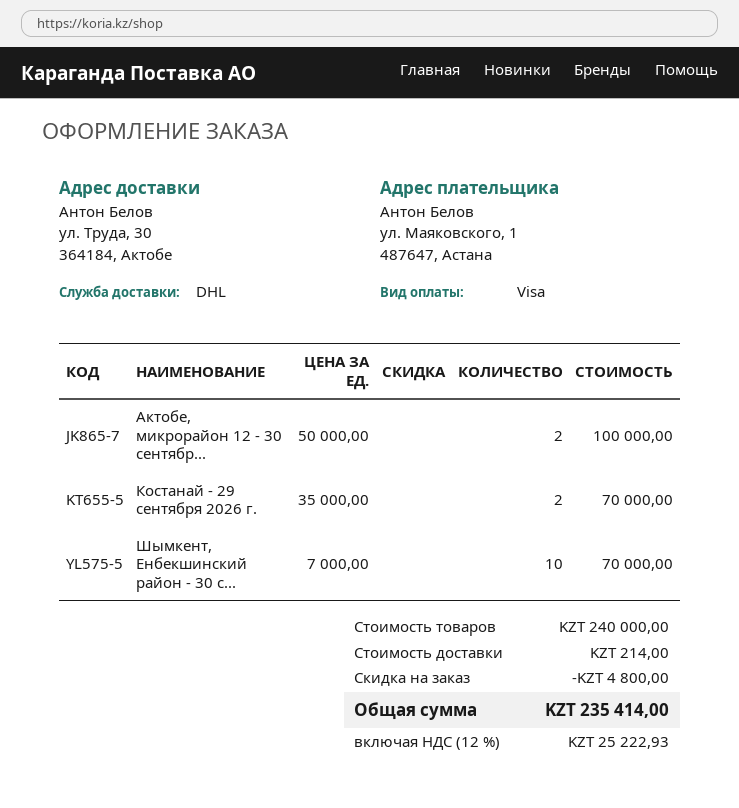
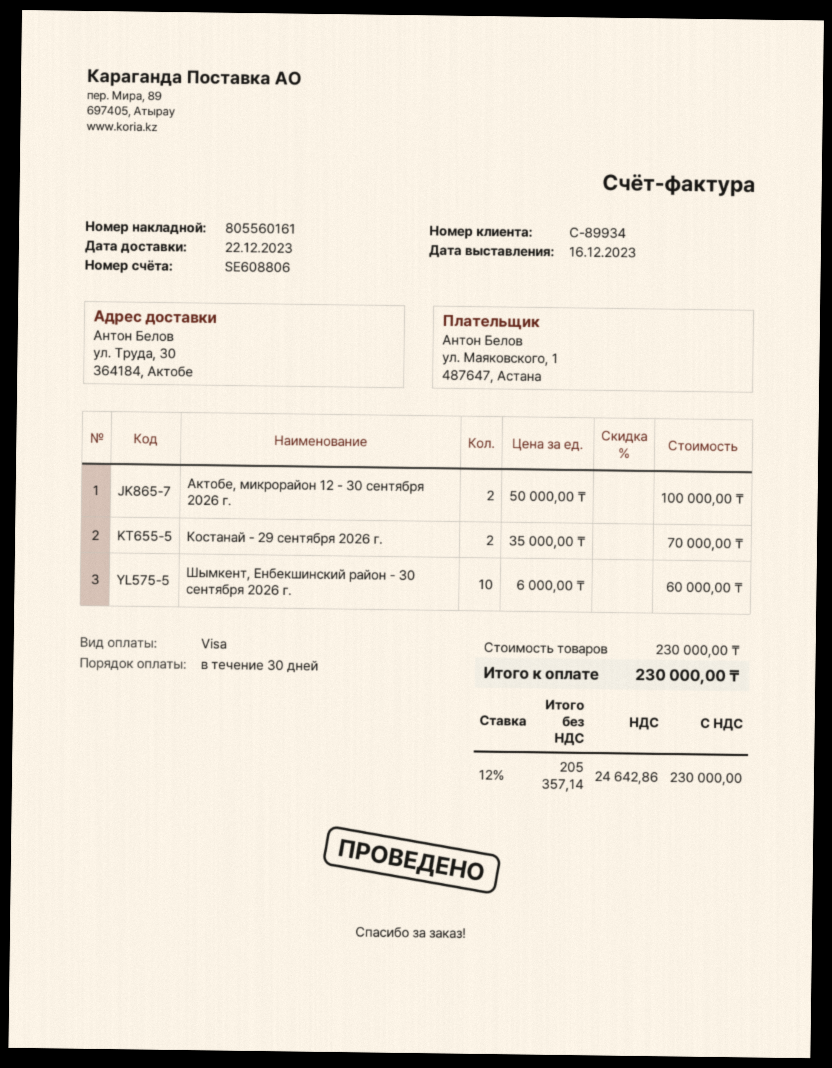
Шымкент, Енбекшинский район - 30 с...: 10 x 7000.00 = 70000.00 -> 10 x 6000.00 = 60000.00
subtotal: 240000.00 -> 230000.00
discount: 4800.00 -> none
shipping: 214.00 -> none
tax: 12% = 25222.93 -> 12% = 24642.86
total: 235414.00 -> 230000.00

